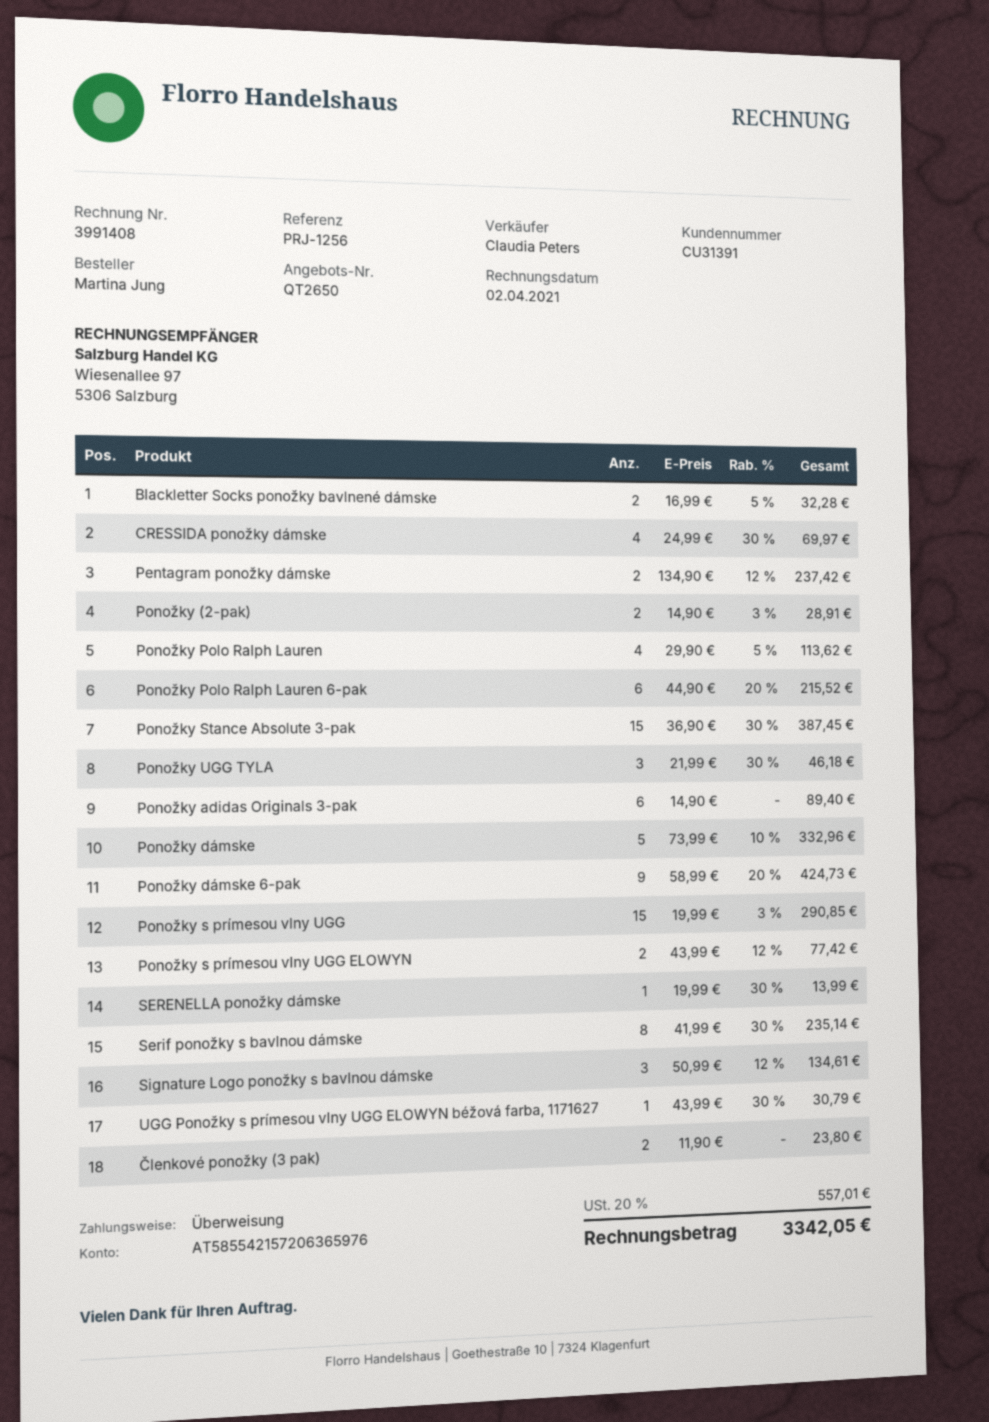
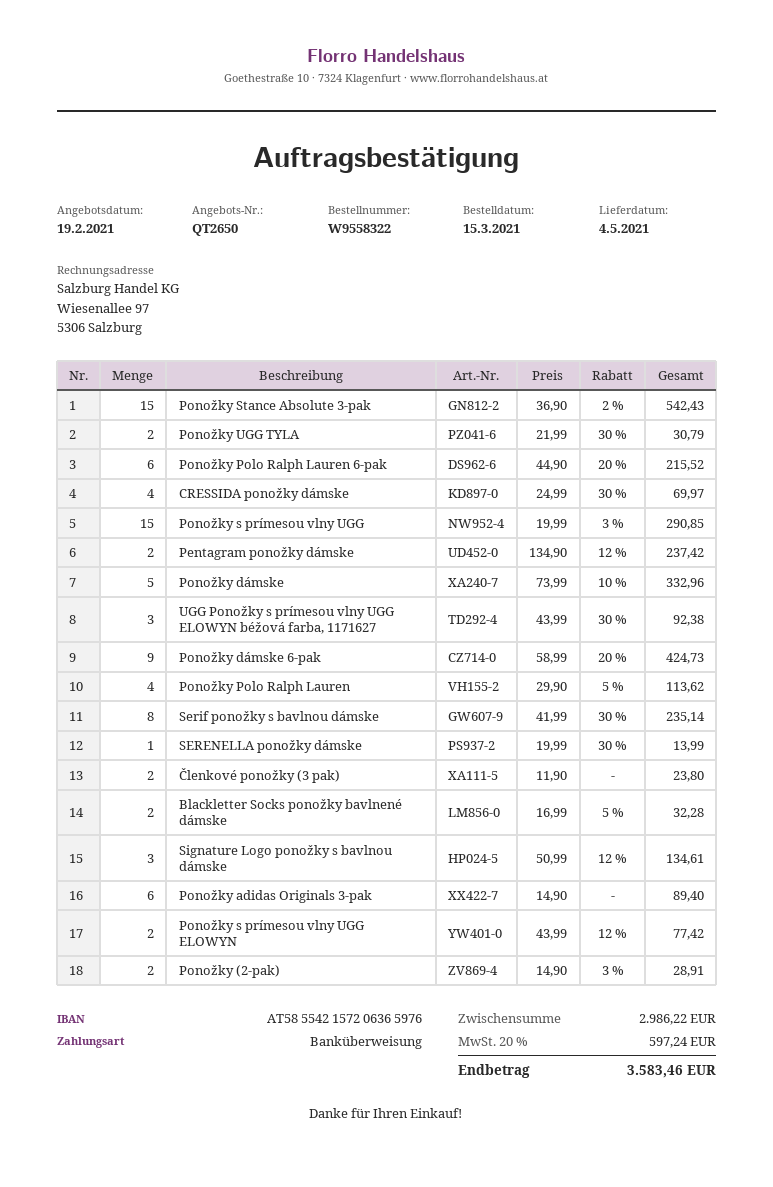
Ponožky Stance Absolute 3-pak: 15 x 36.90 - 30% = 387.45 -> 15 x 36.90 - 2% = 542.43
Ponožky UGG TYLA: 3 x 21.99 - 30% = 46.18 -> 2 x 21.99 - 30% = 30.79
UGG Ponožky s prímesou vlny UGG ELOWYN béžová farba, 1171627: 1 x 43.99 - 30% = 30.79 -> 3 x 43.99 - 30% = 92.38
tax: 20% = 557.01 -> 20% = 597.24
total: 3342.05 -> 3583.46

